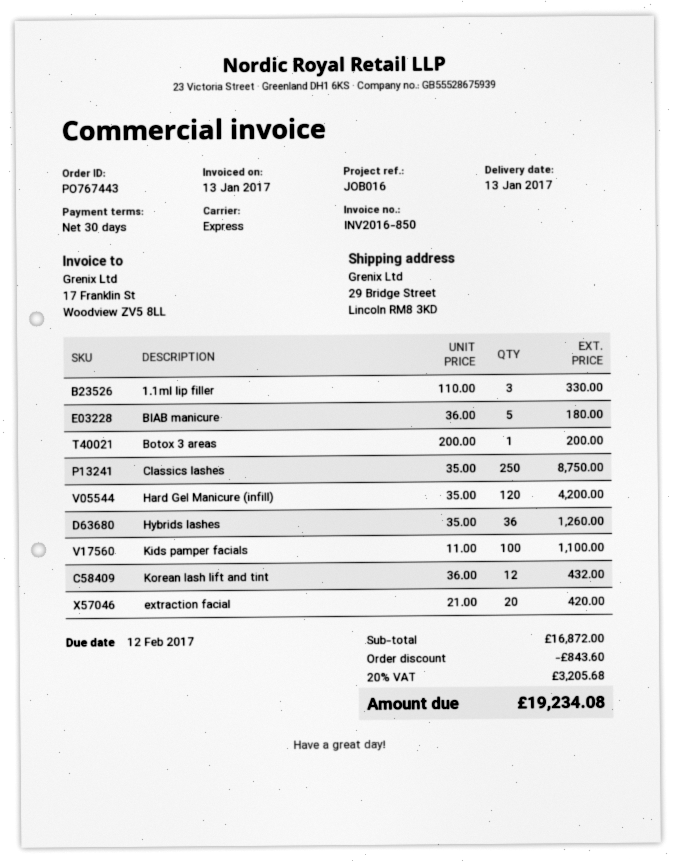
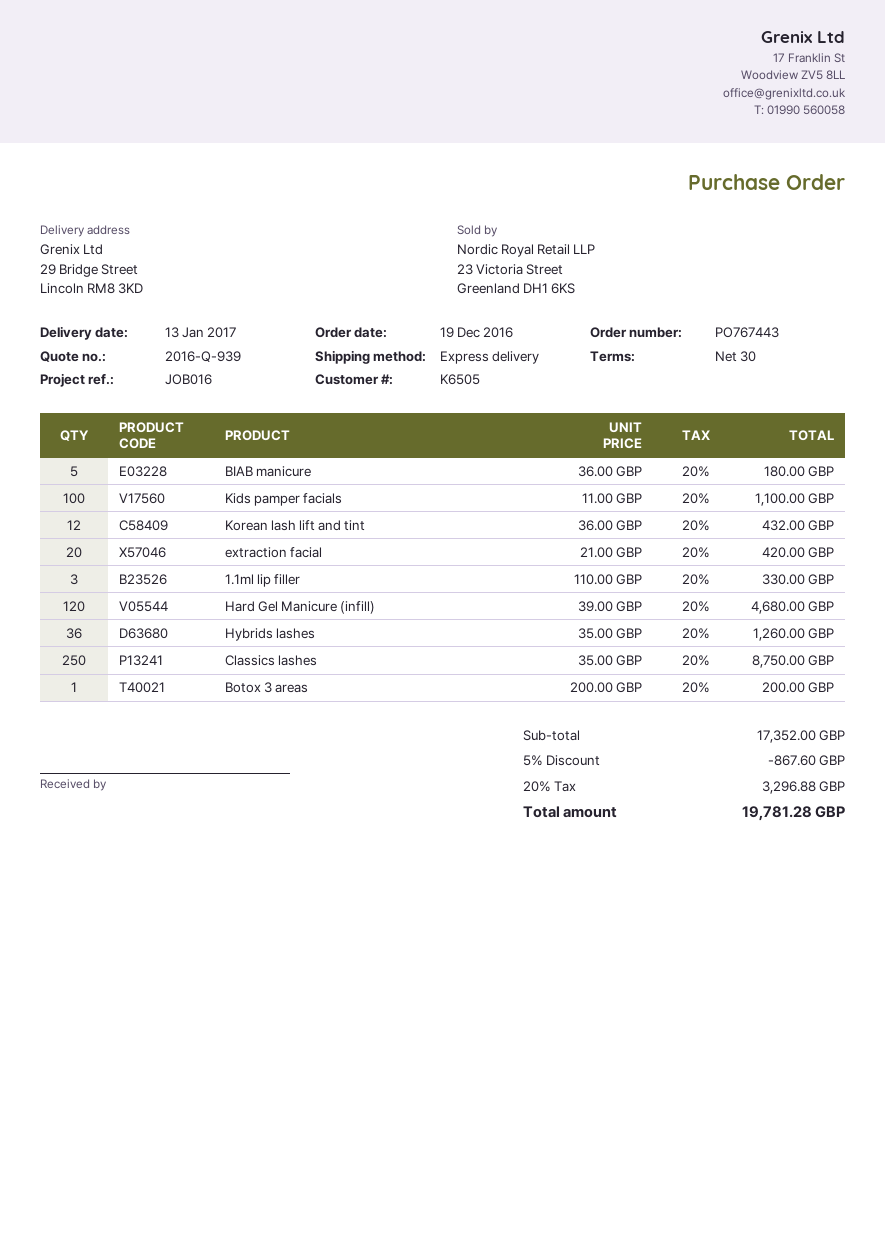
Hard Gel Manicure (infill): 120 x 35.00 = 4200.00 -> 120 x 39.00 = 4680.00
subtotal: 16872.00 -> 17352.00
discount: 843.60 -> 867.60
tax: 20% = 3205.68 -> 20% = 3296.88
total: 19234.08 -> 19781.28

